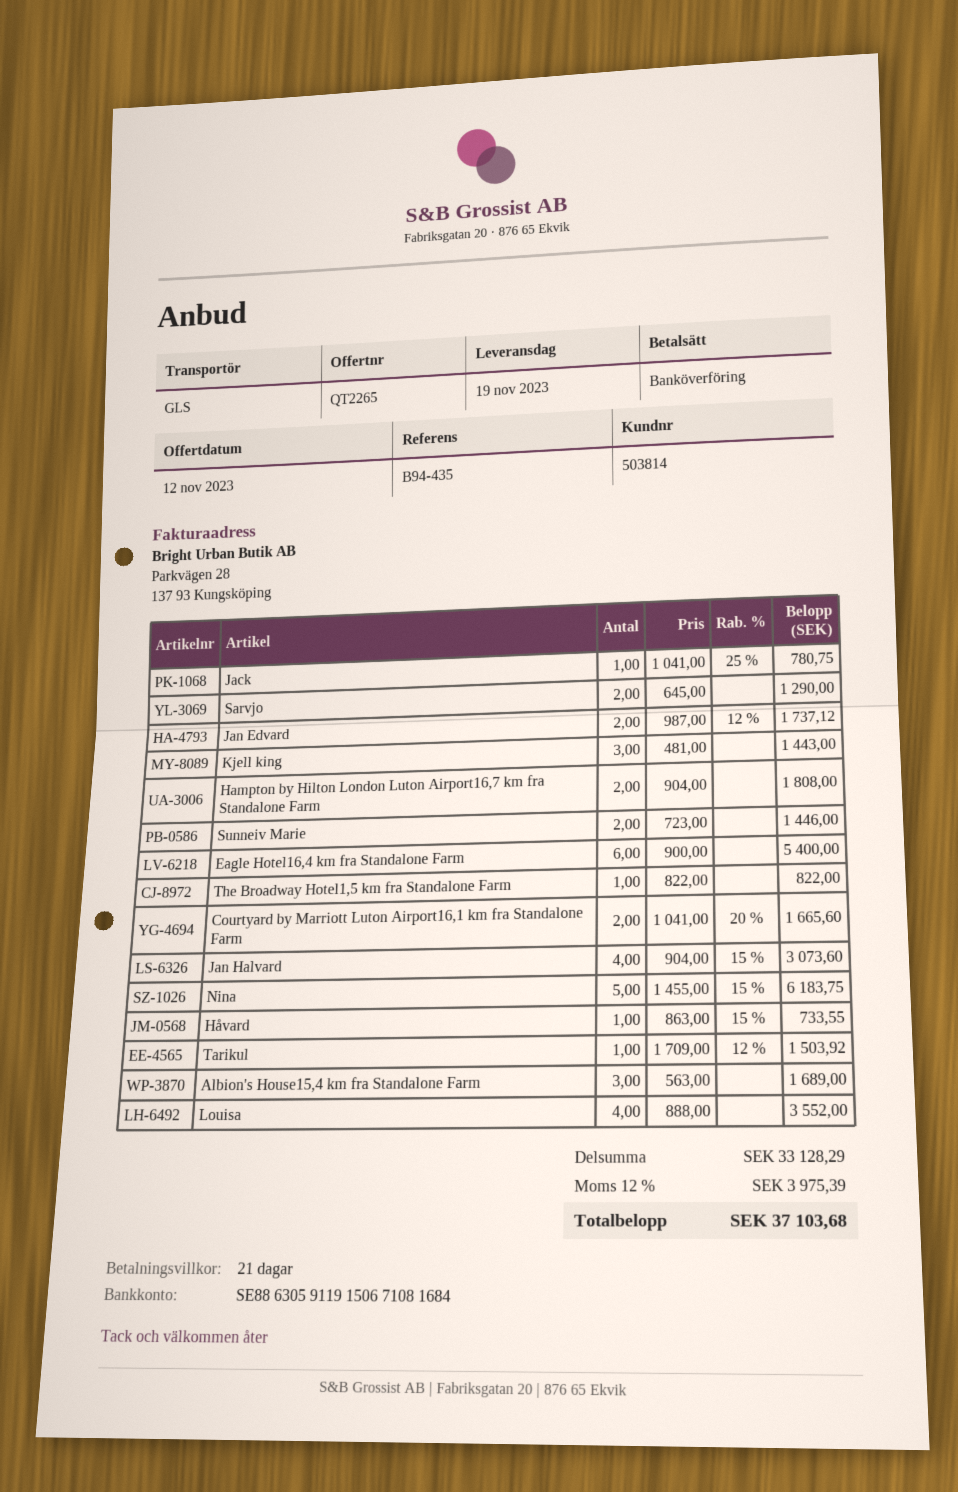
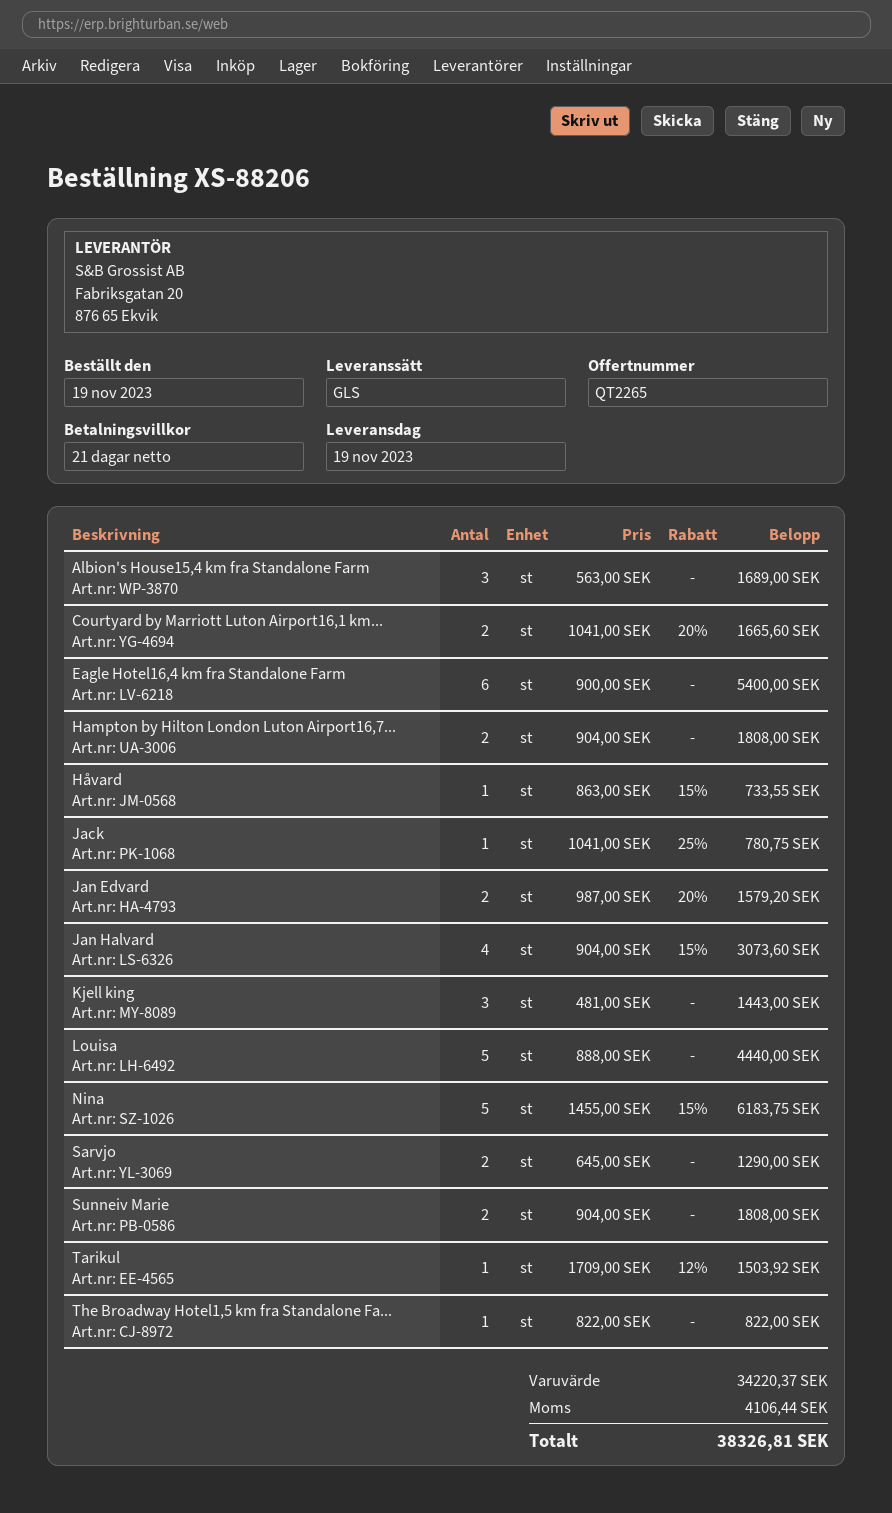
Jan Edvard: 2 x 987.00 - 12% = 1737.12 -> 2 x 987.00 - 20% = 1579.20
Sunneiv Marie: 2 x 723.00 = 1446.00 -> 2 x 904.00 = 1808.00
Louisa: 4 x 888.00 = 3552.00 -> 5 x 888.00 = 4440.00
subtotal: 33128.29 -> 34220.37
tax: 3975.39 -> 4106.44
total: 37103.68 -> 38326.81

